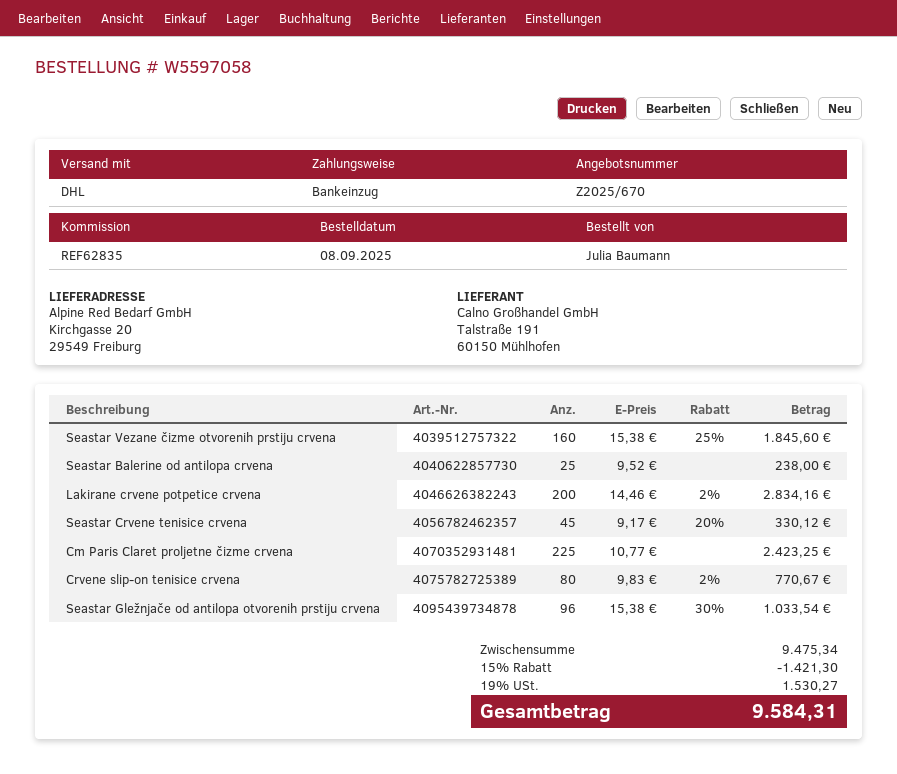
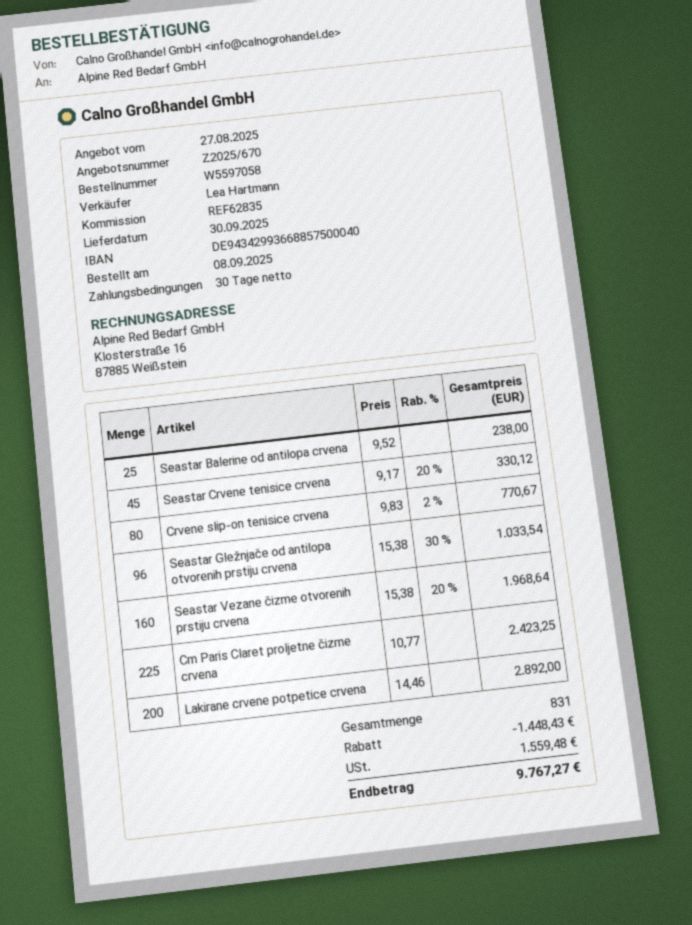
Seastar Vezane čizme otvorenih prstiju crvena: 160 x 15.38 - 25% = 1845.60 -> 160 x 15.38 - 20% = 1968.64
Lakirane crvene potpetice crvena: 200 x 14.46 - 2% = 2834.16 -> 200 x 14.46 = 2892.00
discount: 1421.30 -> 1448.43
tax: 1530.27 -> 1559.48
total: 9584.31 -> 9767.27

